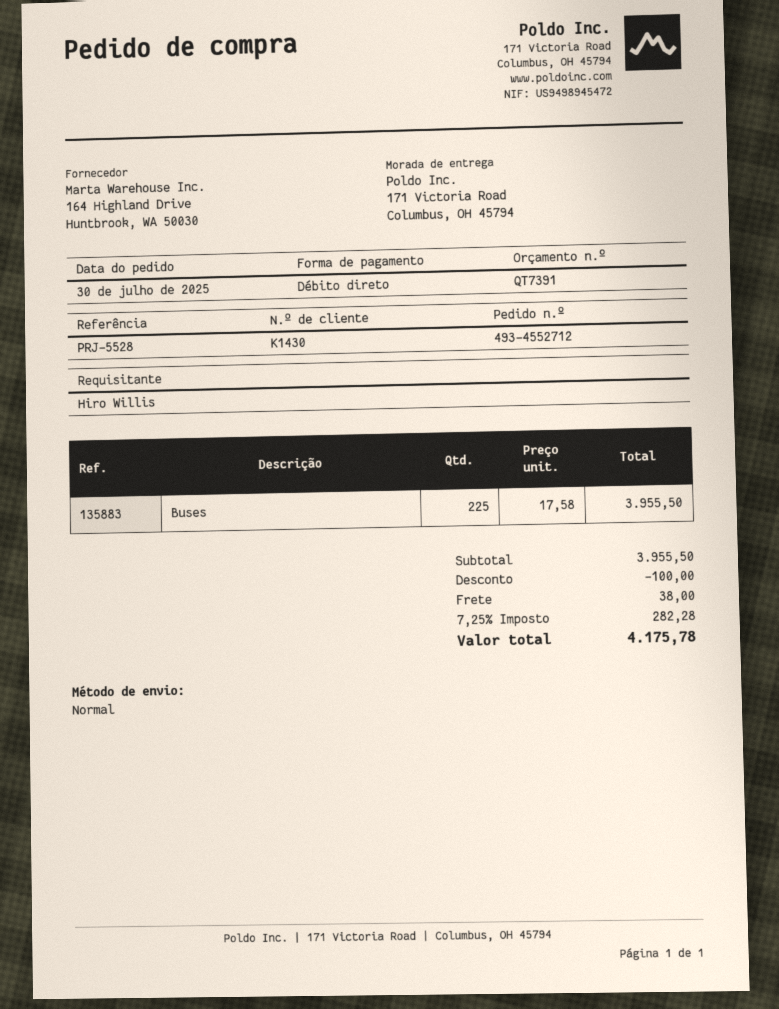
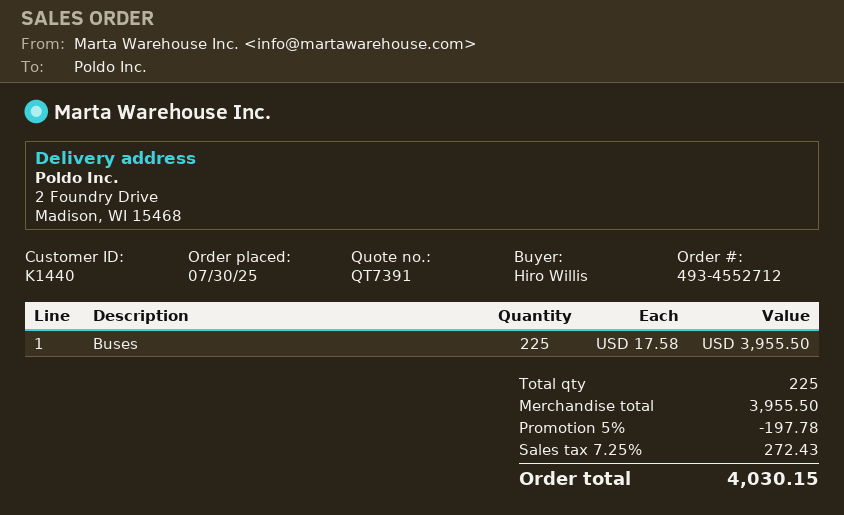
customer number: K1430 -> K1440
ship to: 171 Victoria Road, Columbus, OH 45794 -> 2 Foundry Drive, Madison, WI 15468
discount: 100.00 -> 197.78
shipping: 38.00 -> none
tax: 7.25% = 282.28 -> 7.25% = 272.43
total: 4175.78 -> 4030.15

